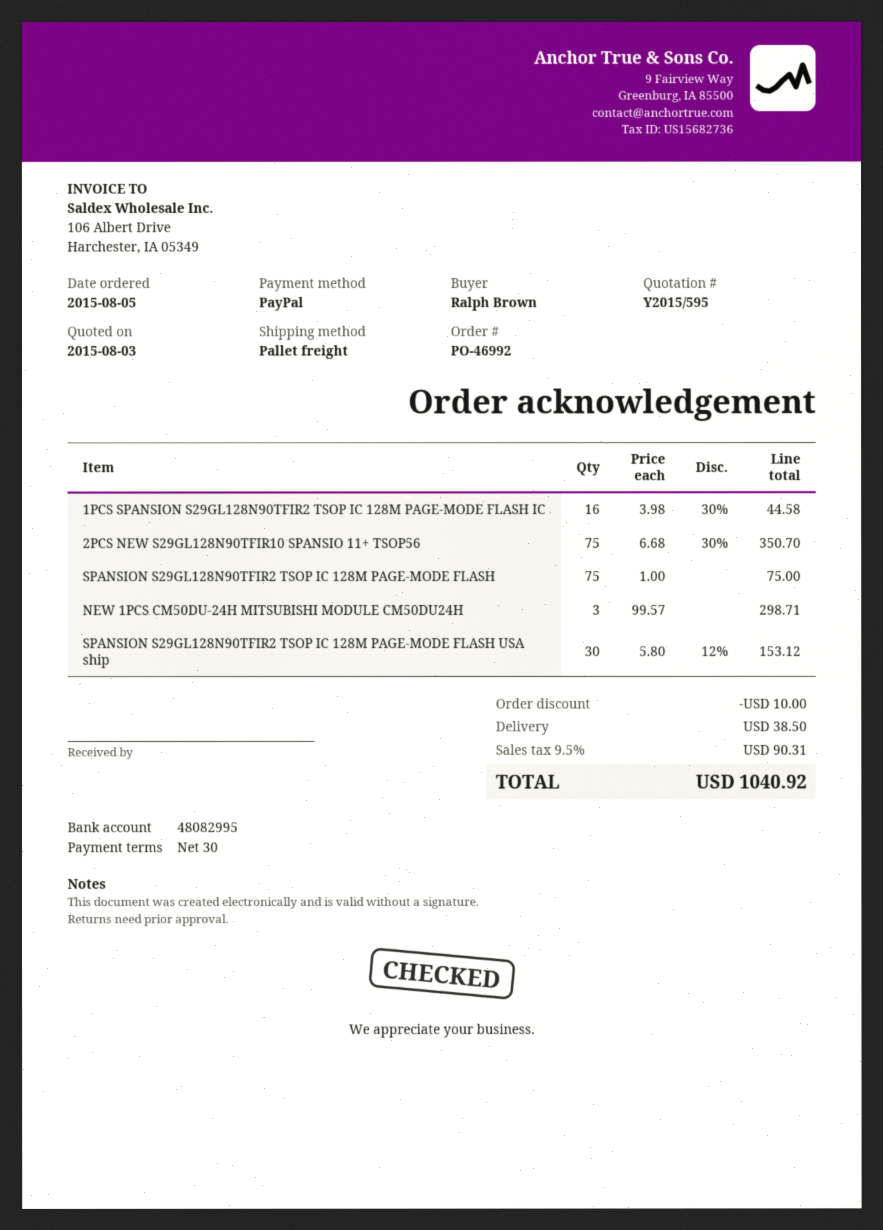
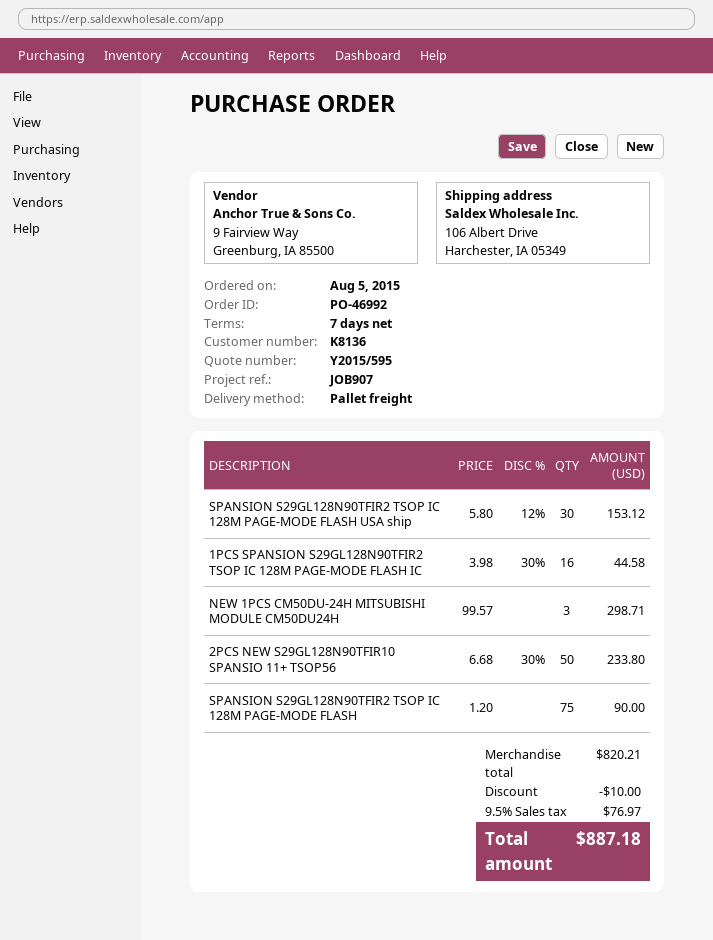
payment terms: 30 days -> 7 days
2PCS NEW S29GL128N90TFIR10 SPANSIO 11+ TSOP56: 75 x 6.68 - 30% = 350.70 -> 50 x 6.68 - 30% = 233.80
SPANSION S29GL128N90TFIR2 TSOP IC 128M PAGE-MODE FLASH: 75 x 1.00 = 75.00 -> 75 x 1.20 = 90.00
shipping: 38.50 -> none
tax: 9.5% = 90.31 -> 9.5% = 76.97
total: 1040.92 -> 887.18

